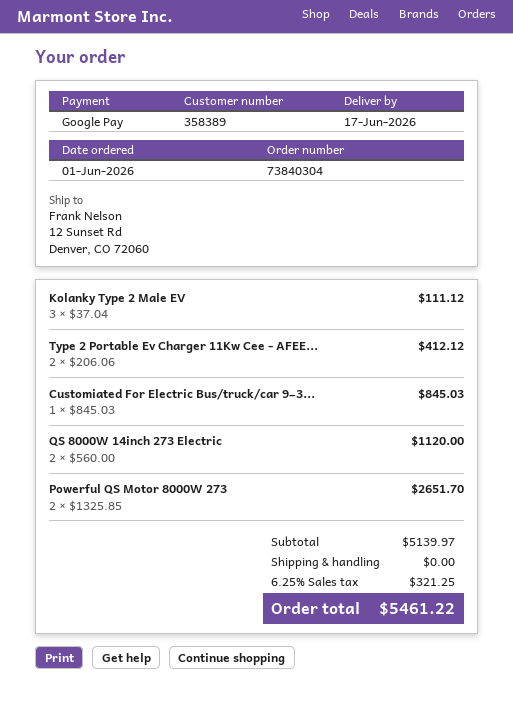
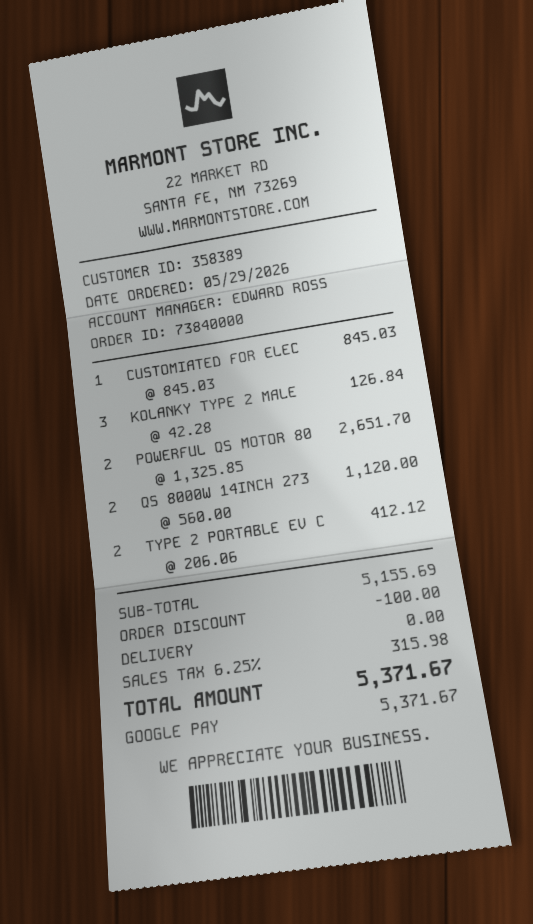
order number: 73840304 -> 73840000
order date: 2026-06-01 -> 2026-05-29
Kolanky Type 2 Male EV: 3 x 37.04 = 111.12 -> 3 x 42.28 = 126.84
subtotal: 5139.97 -> 5155.69
discount: none -> 100.00
tax: 6.25% = 321.25 -> 6.25% = 315.98
total: 5461.22 -> 5371.67

